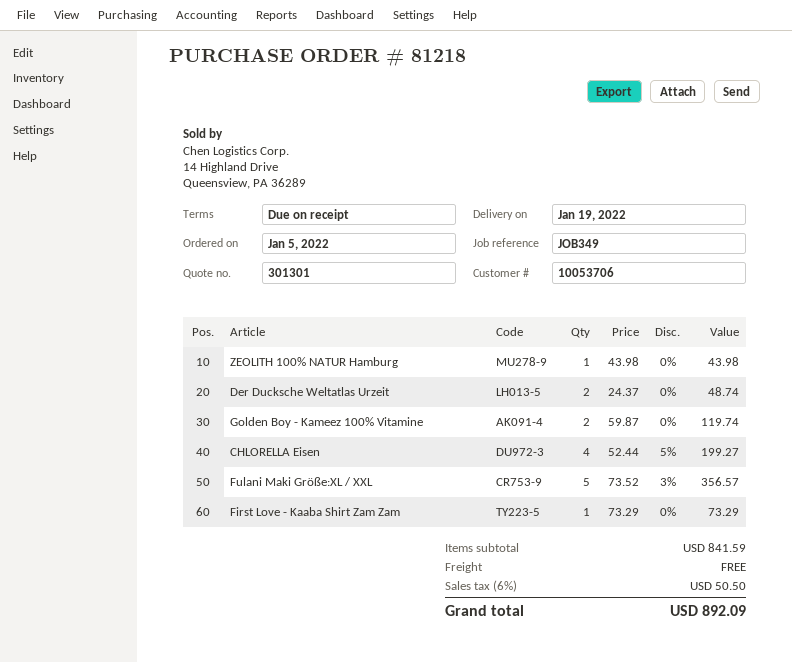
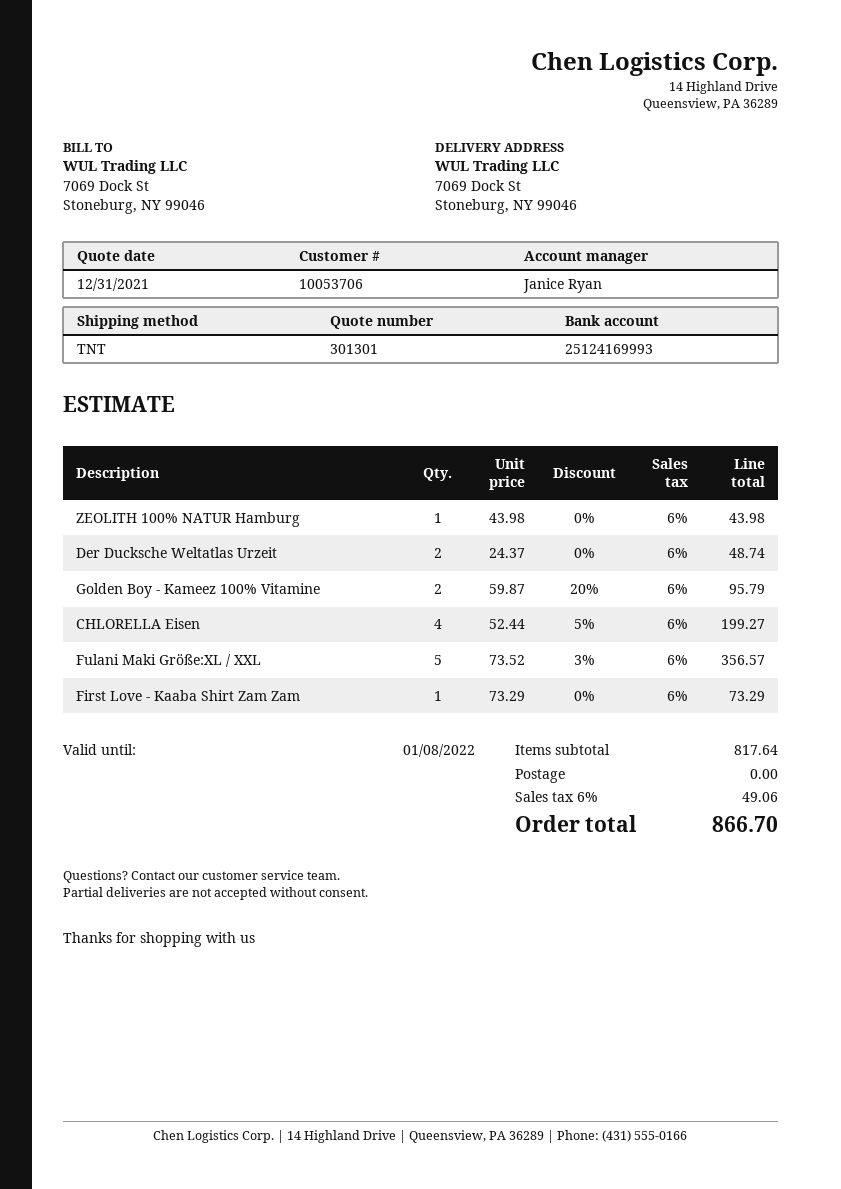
Golden Boy - Kameez 100% Vitamine: 2 x 59.87 = 119.74 -> 2 x 59.87 - 20% = 95.79
subtotal: 841.59 -> 817.64
tax: 6% = 50.50 -> 6% = 49.06
total: 892.09 -> 866.70

